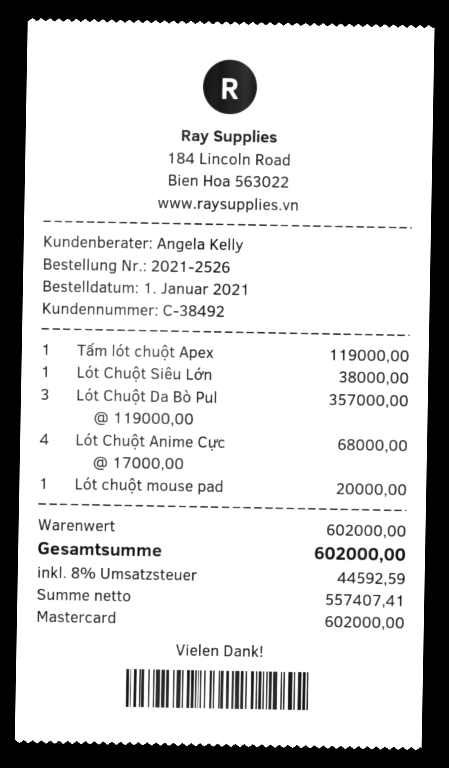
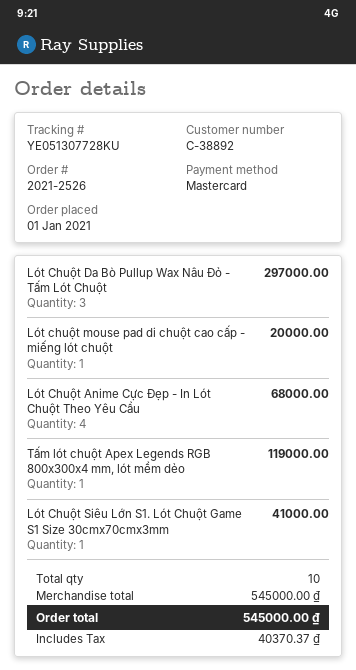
customer number: C-38492 -> C-38892
Lót Chuột Siêu Lớn: 1 for 38000.00 -> 1 for 41000.00
Lót Chuột Da Bò Pul: 3 for 357000.00 -> 3 for 297000.00
subtotal: 602000.00 -> 545000.00
tax: 44592.59 -> 40370.37
total: 602000.00 -> 545000.00

